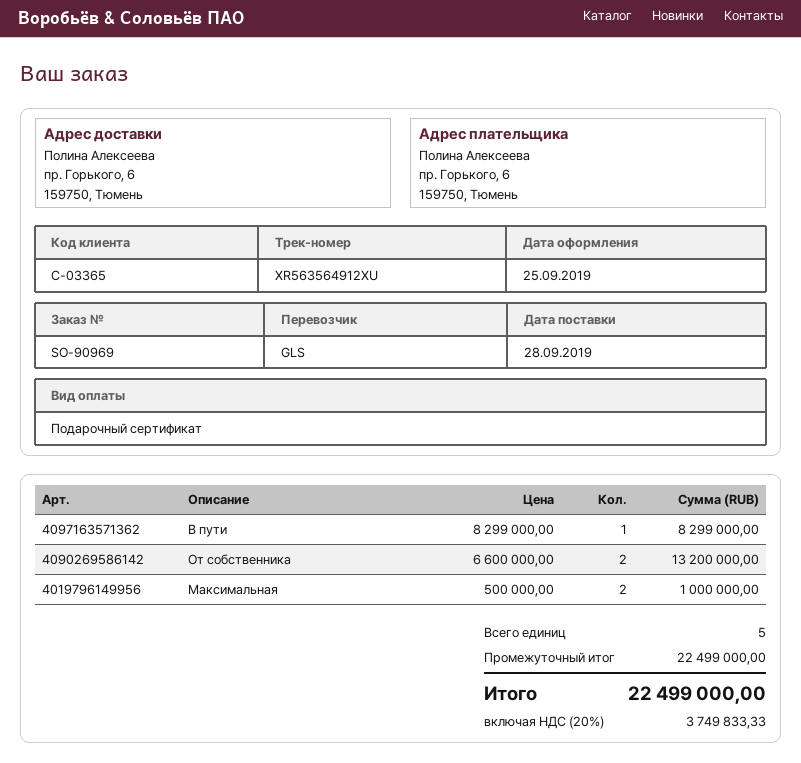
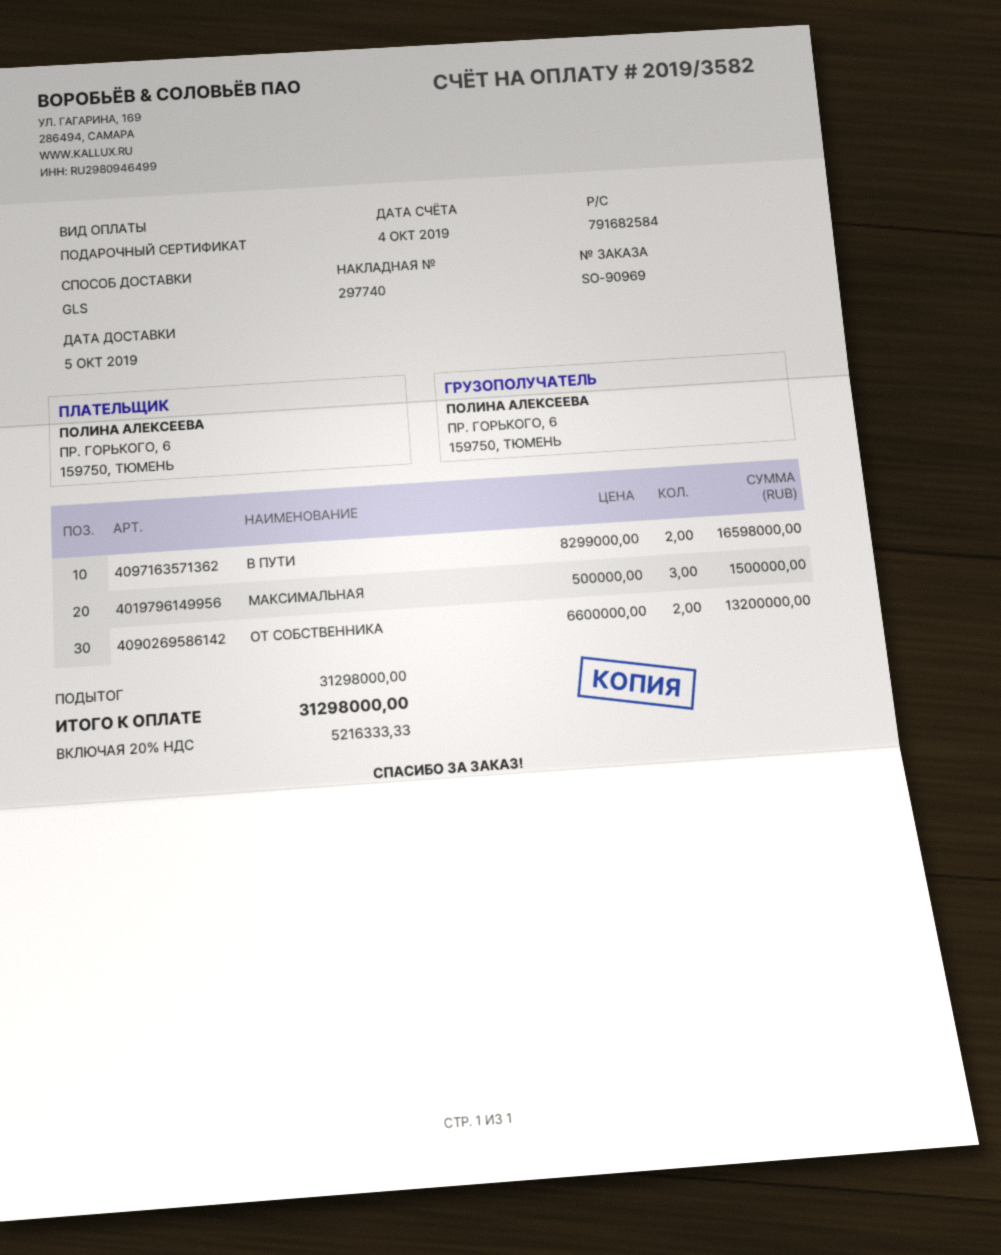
delivery date: 2019-09-28 -> 2019-10-05
В пути: 1 x 8299000.00 = 8299000.00 -> 2 x 8299000.00 = 16598000.00
Максимальная: 2 x 500000.00 = 1000000.00 -> 3 x 500000.00 = 1500000.00
subtotal: 22499000.00 -> 31298000.00
tax: 20% = 3749833.33 -> 20% = 5216333.33
total: 22499000.00 -> 31298000.00

